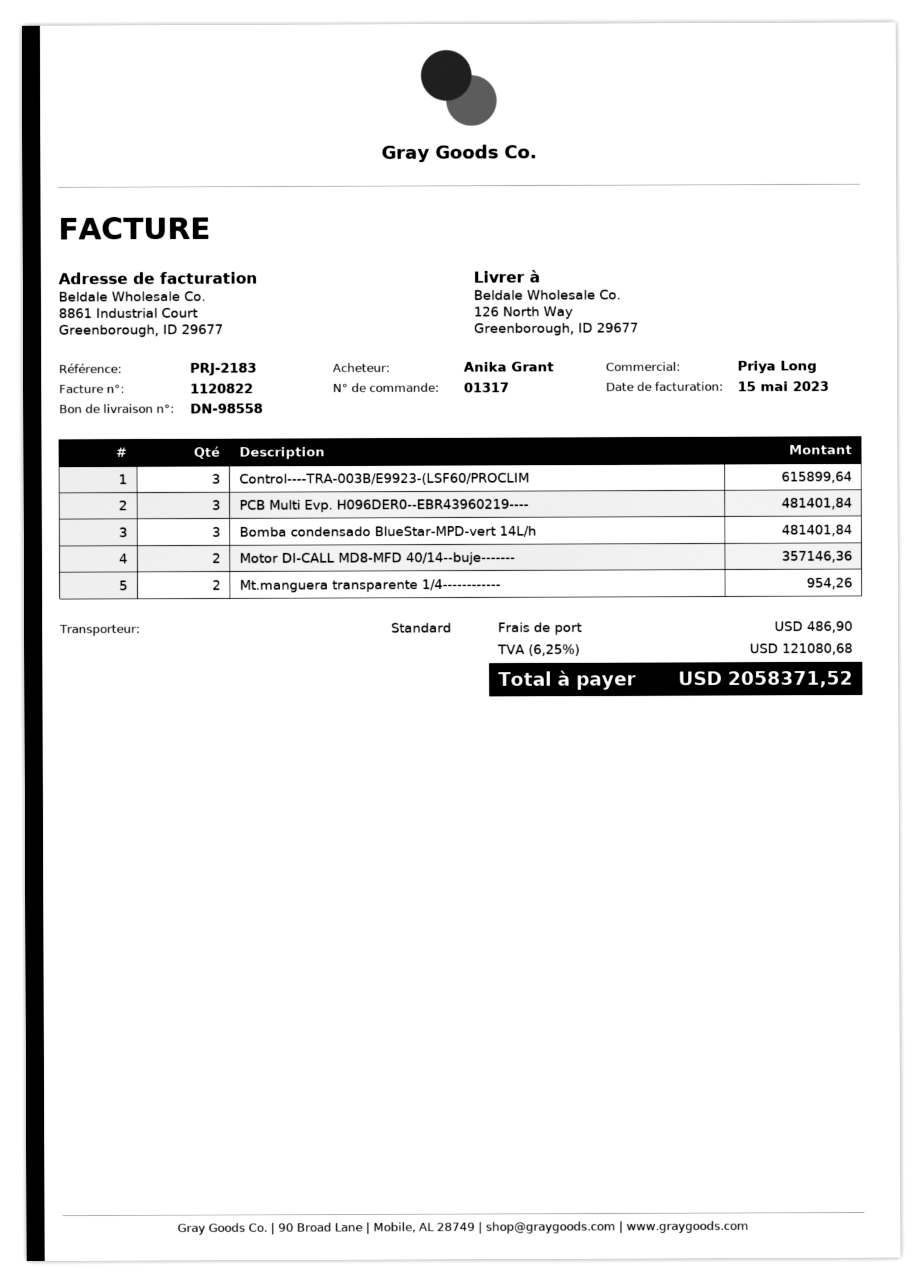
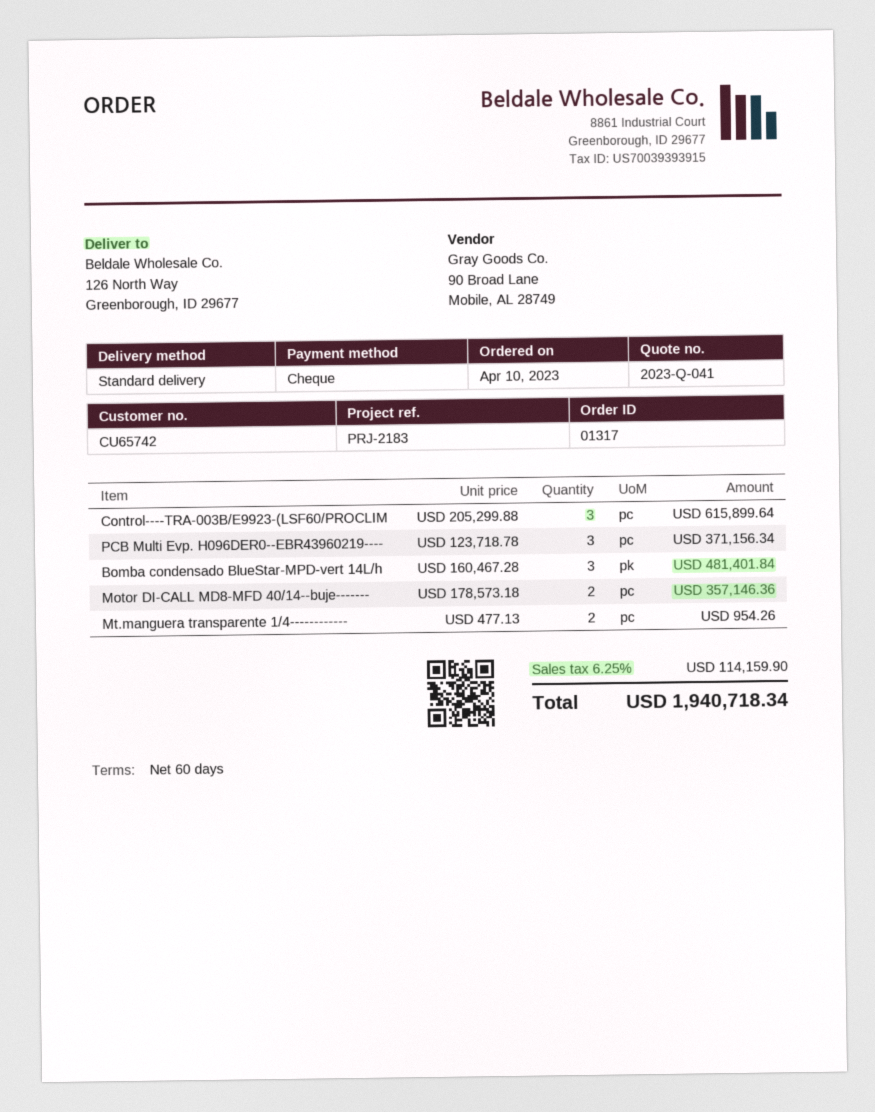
PCB Multi Evp. H096DER0--EBR43960219----: 3 for 481401.84 -> 3 for 371156.34
shipping: 486.90 -> none
tax: 6.25% = 121080.68 -> 6.25% = 114159.90
total: 2058371.52 -> 1940718.34

